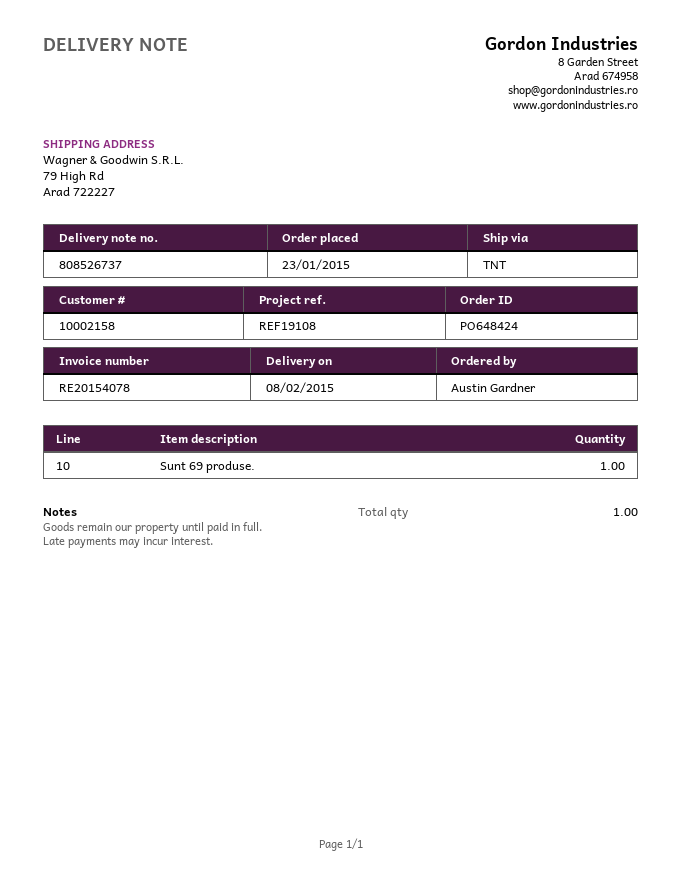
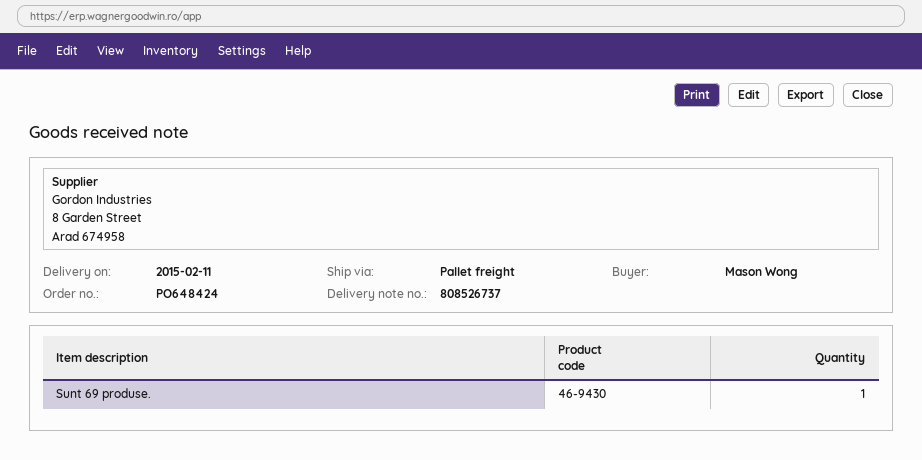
delivery date: 2015-02-08 -> 2015-02-11
ordered by: Austin Gardner -> Mason Wong
shipping method: TNT -> pallet freight

